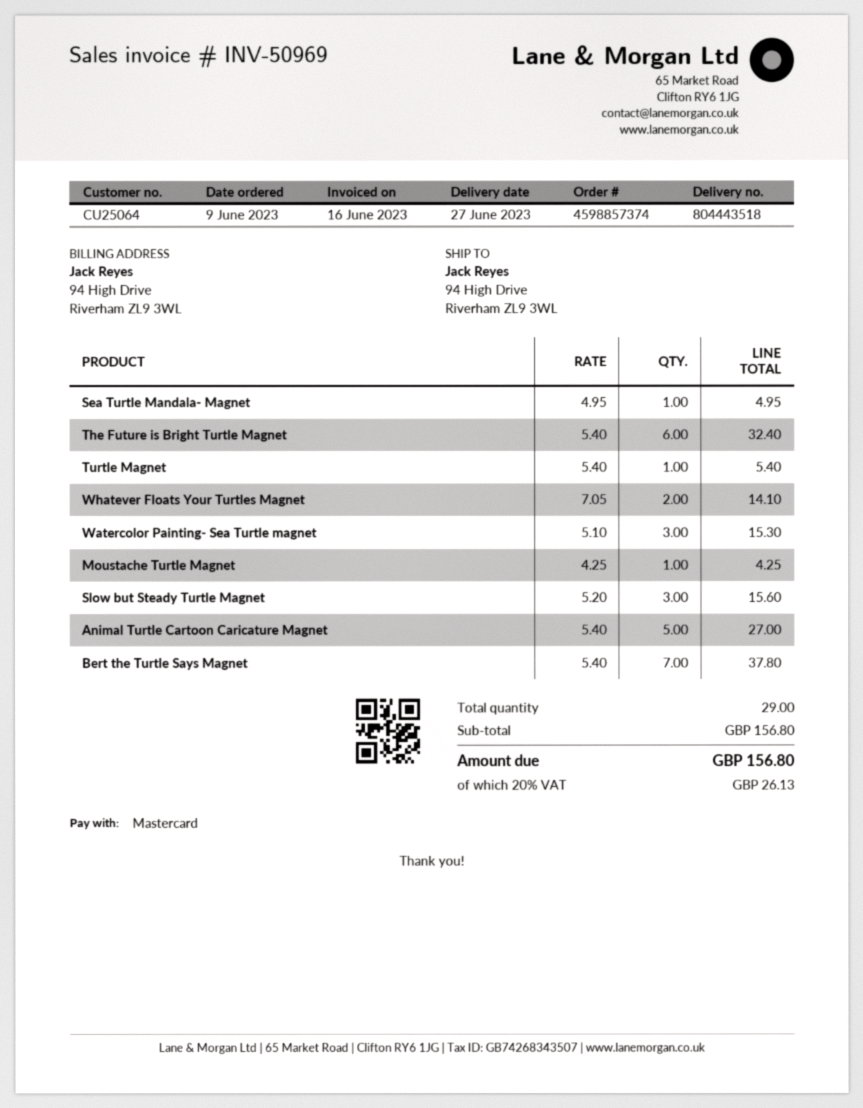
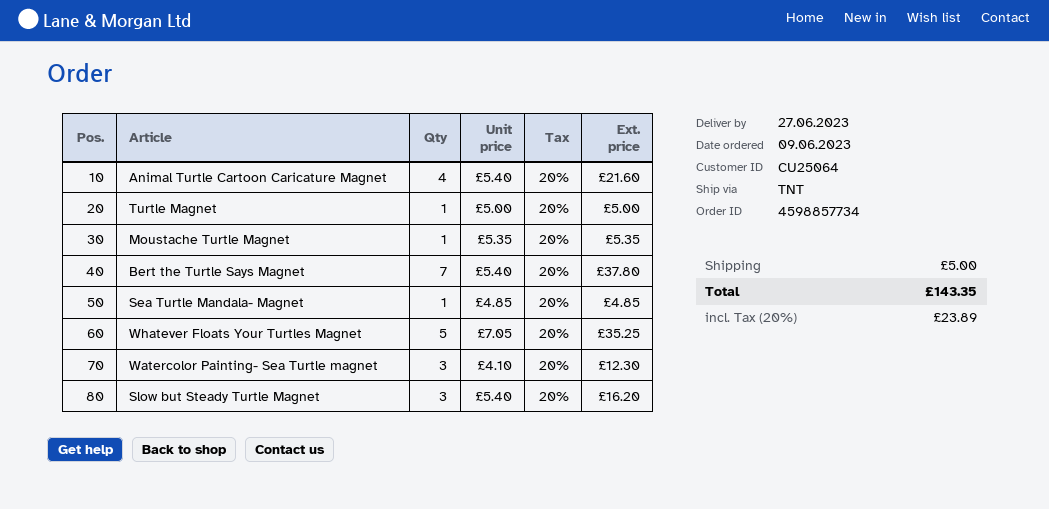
order number: 4598857374 -> 4598857734
Sea Turtle Mandala- Magnet: 1 x 4.95 = 4.95 -> 1 x 4.85 = 4.85
The Future is Bright Turtle Magnet: 6 x 5.40 = 32.40 -> none
Turtle Magnet: 1 x 5.40 = 5.40 -> 1 x 5.00 = 5.00
Whatever Floats Your Turtles Magnet: 2 x 7.05 = 14.10 -> 5 x 7.05 = 35.25
Watercolor Painting- Sea Turtle magnet: 3 x 5.10 = 15.30 -> 3 x 4.10 = 12.30
Moustache Turtle Magnet: 1 x 4.25 = 4.25 -> 1 x 5.35 = 5.35
Slow but Steady Turtle Magnet: 3 x 5.20 = 15.60 -> 3 x 5.40 = 16.20
Animal Turtle Cartoon Caricature Magnet: 5 x 5.40 = 27.00 -> 4 x 5.40 = 21.60
shipping: none -> 5.00
tax: 20% = 26.13 -> 20% = 23.89
total: 156.80 -> 143.35

